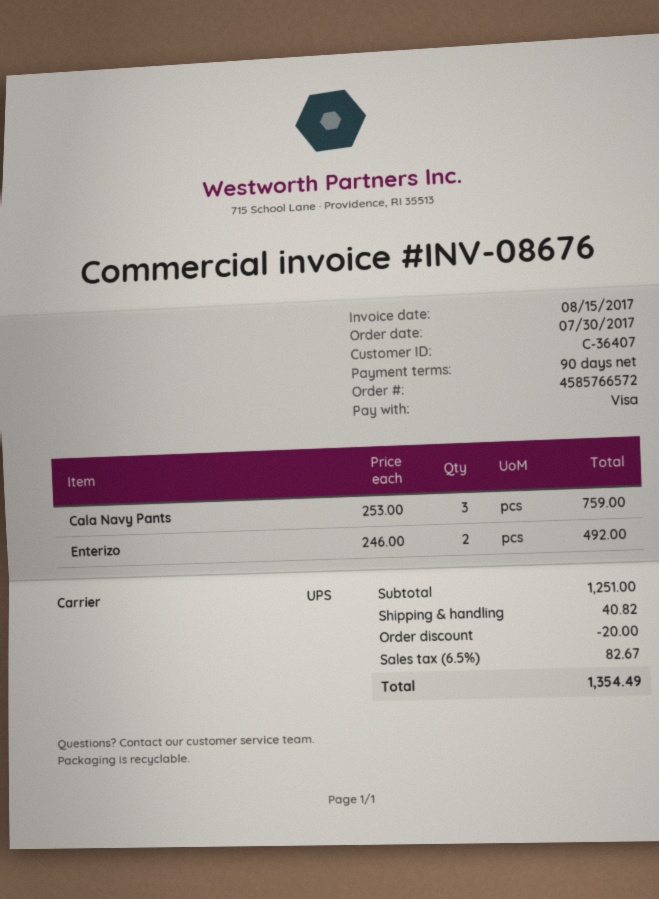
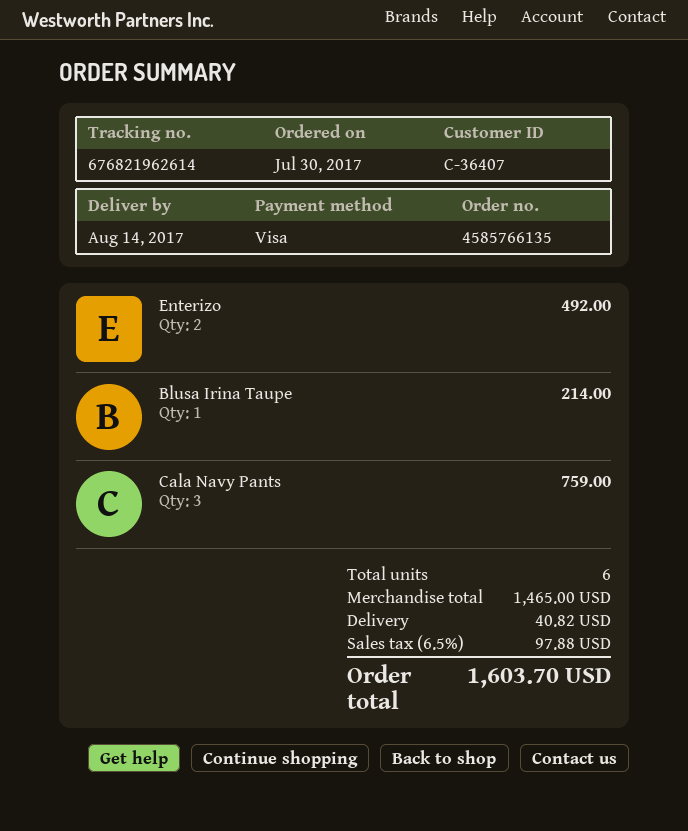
order number: 4585766572 -> 4585766135
Blusa Irina Taupe: none -> 1 for 214.00
subtotal: 1251.00 -> 1465.00
discount: 20.00 -> none
tax: 6.5% = 82.67 -> 6.5% = 97.88
total: 1354.49 -> 1603.70

